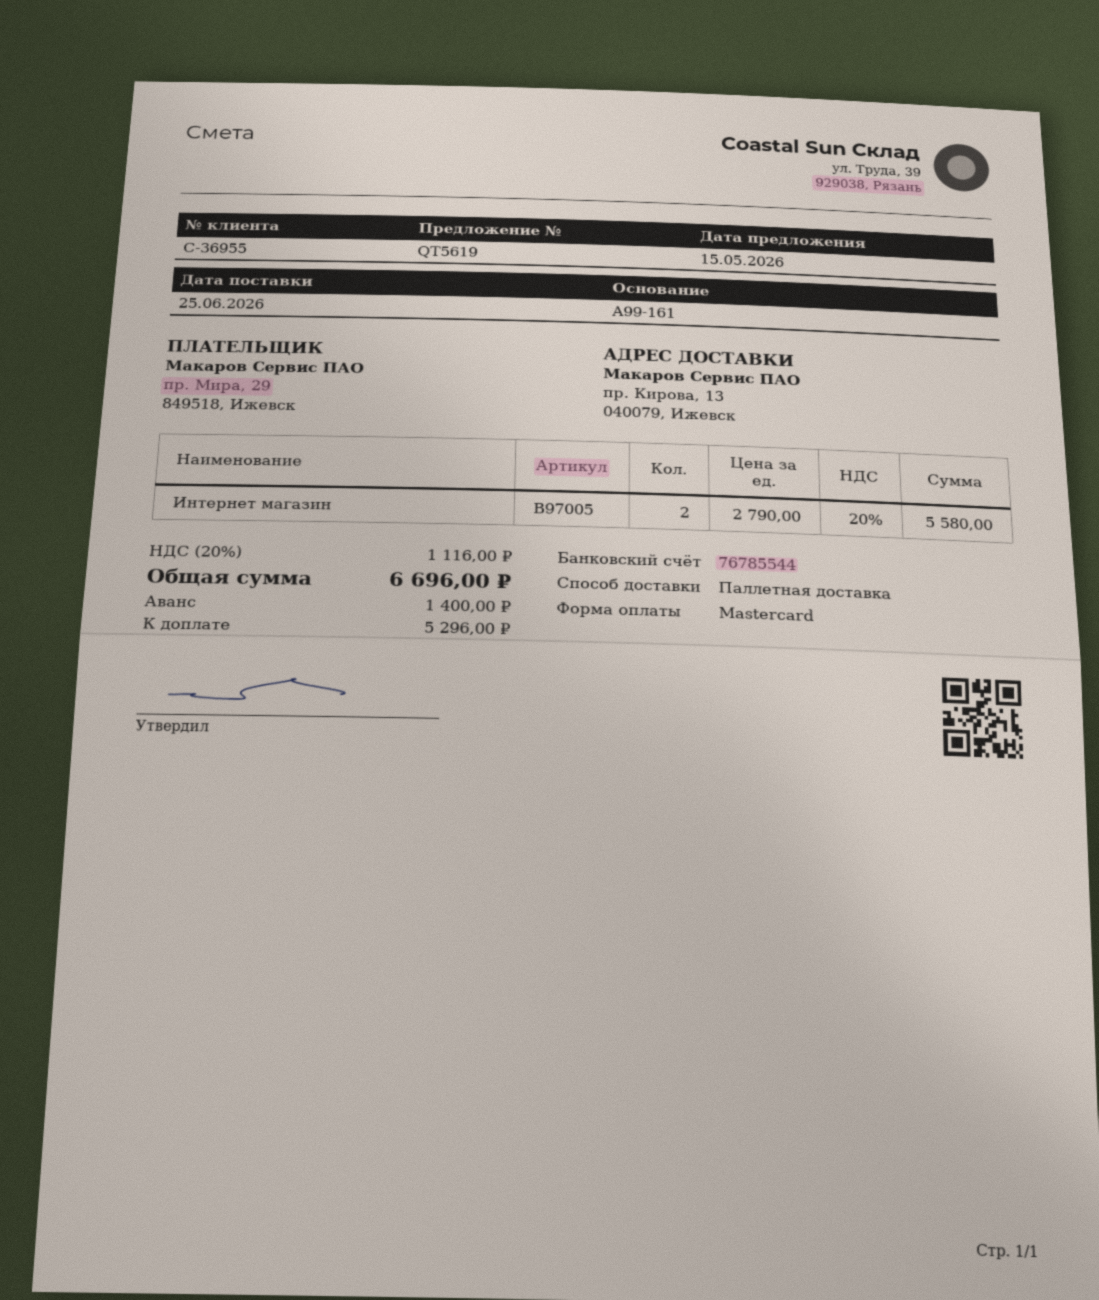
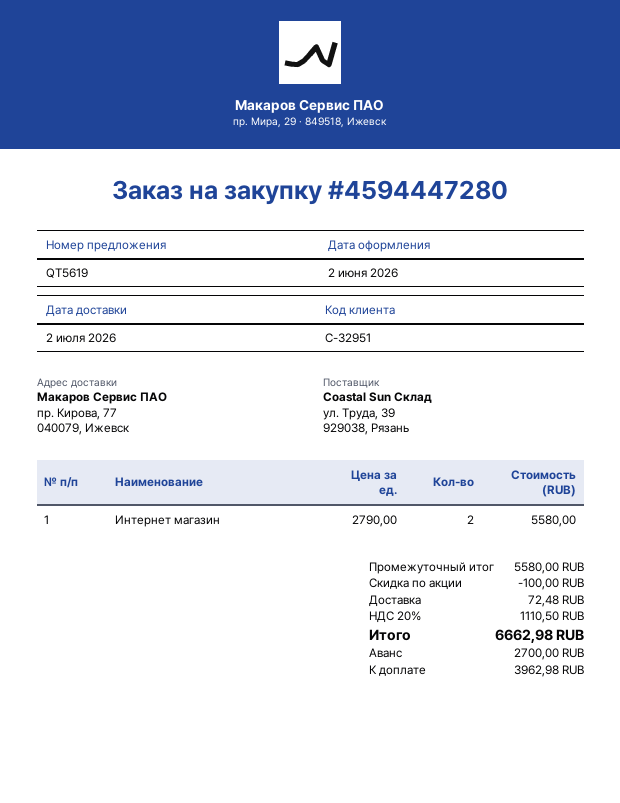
delivery date: 2026-06-25 -> 2026-07-02
customer number: C-36955 -> C-32951
ship to: пр. Кирова, 13, 040079, Ижевск -> пр. Кирова, 77, 040079, Ижевск
discount: none -> 100.00
shipping: none -> 72.48
tax: 20% = 1116.00 -> 20% = 1110.50
total: 6696.00 -> 6662.98
deposit: 1400.00 -> 2700.00
balance: 5296.00 -> 3962.98

